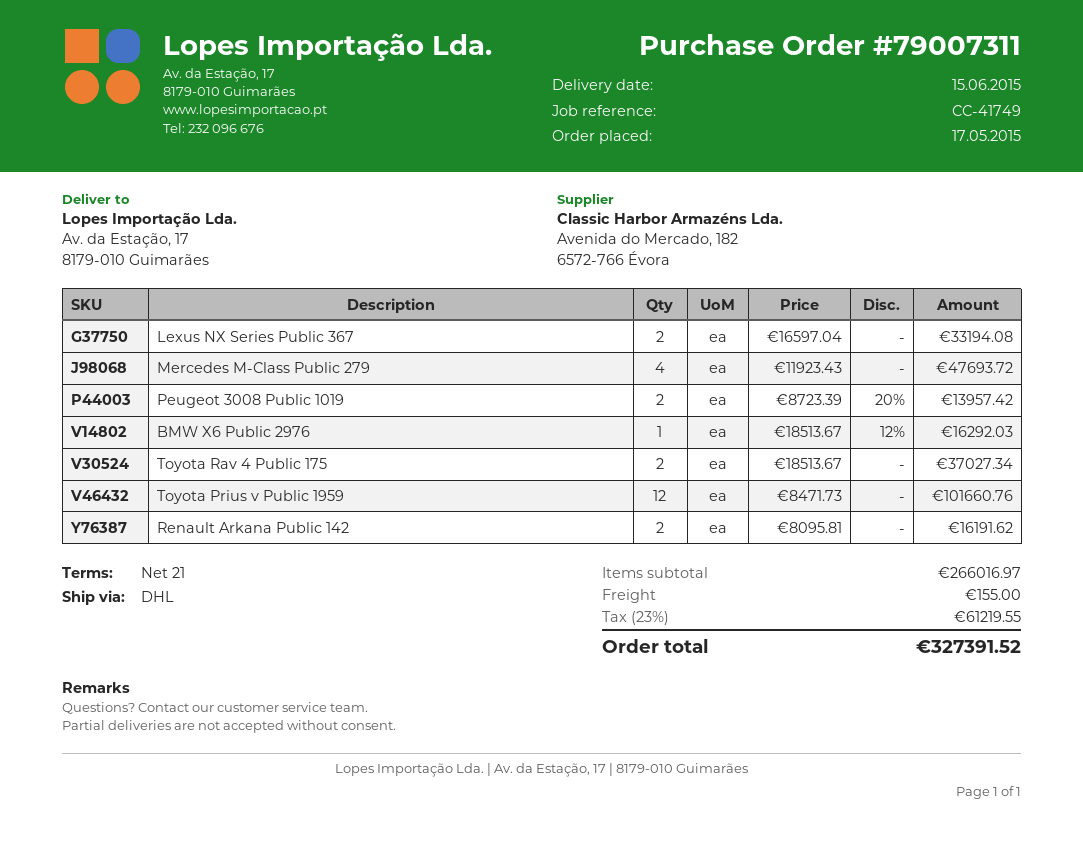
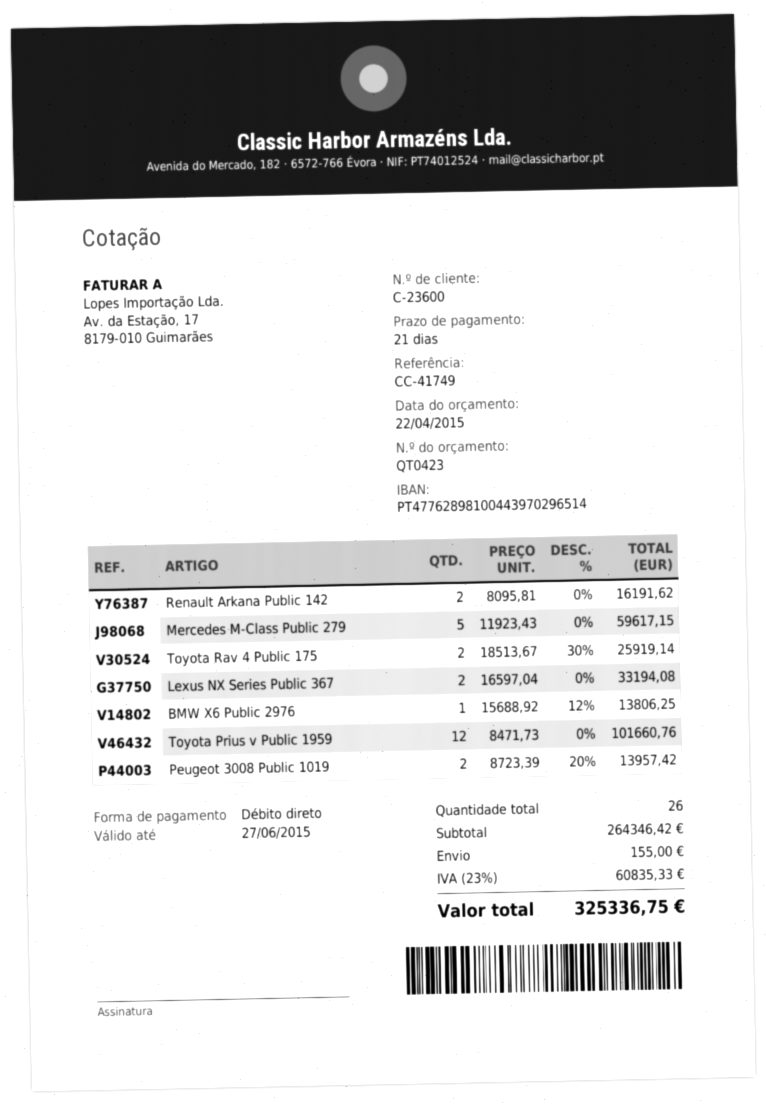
Mercedes M-Class Public 279: 4 x 11923.43 = 47693.72 -> 5 x 11923.43 = 59617.15
BMW X6 Public 2976: 1 x 18513.67 - 12% = 16292.03 -> 1 x 15688.92 - 12% = 13806.25
Toyota Rav 4 Public 175: 2 x 18513.67 = 37027.34 -> 2 x 18513.67 - 30% = 25919.14
subtotal: 266016.97 -> 264346.42
tax: 23% = 61219.55 -> 23% = 60835.33
total: 327391.52 -> 325336.75

